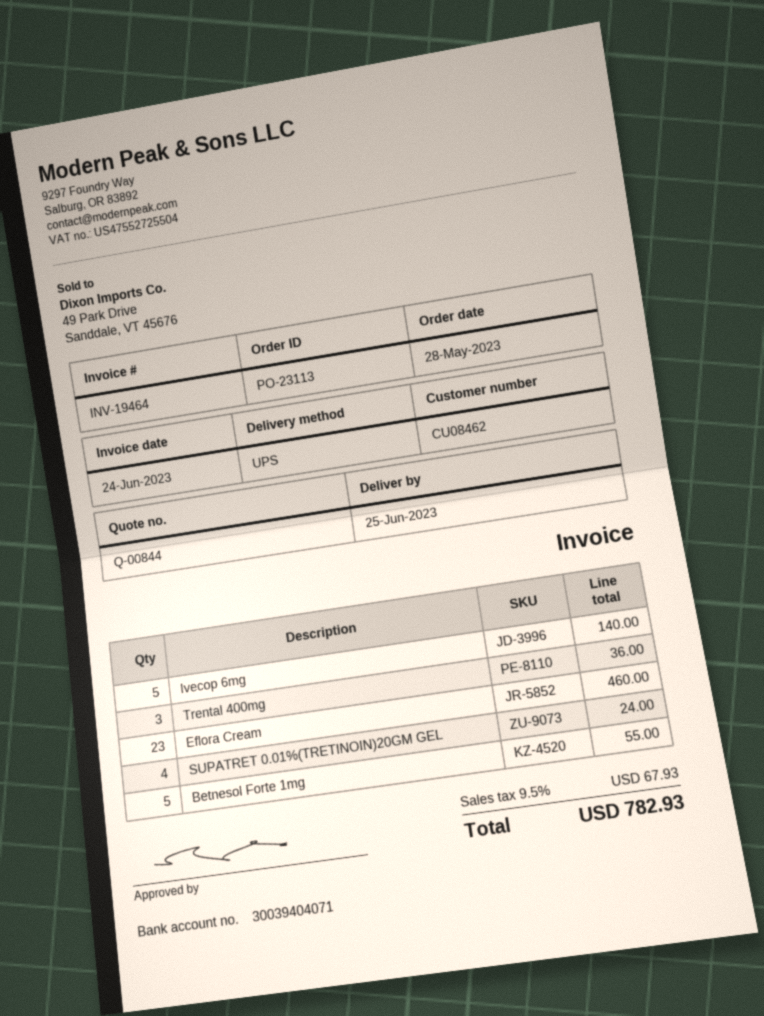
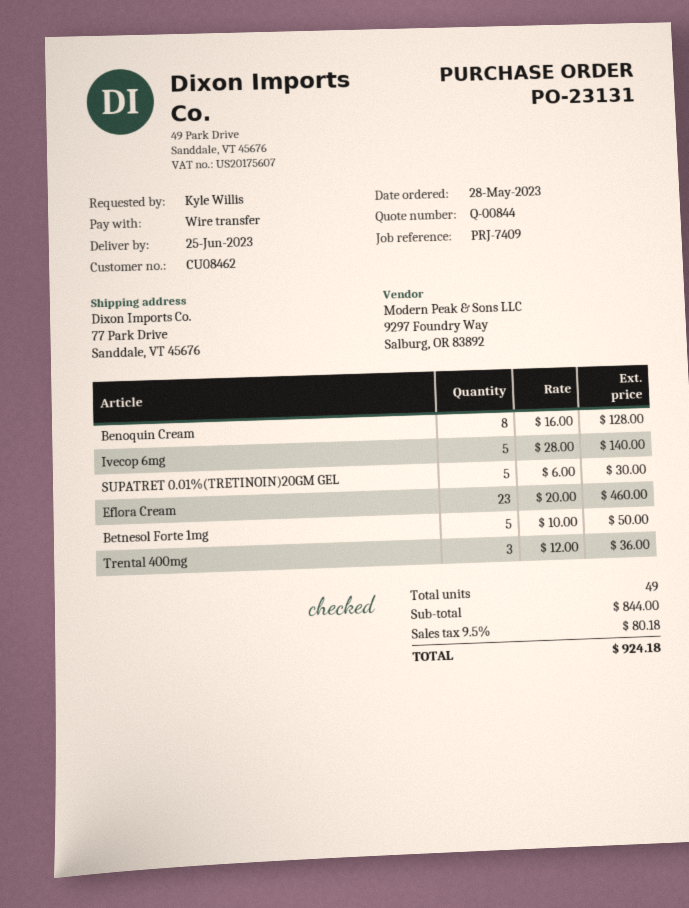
order number: PO-23113 -> PO-23131
SUPATRET 0.01%(TRETINOIN)20GM GEL: 4 for 24.00 -> 5 for 30.00
Betnesol Forte 1mg: 5 for 55.00 -> 5 for 50.00
Benoquin Cream: none -> 8 for 128.00
tax: 9.5% = 67.93 -> 9.5% = 80.18
total: 782.93 -> 924.18

